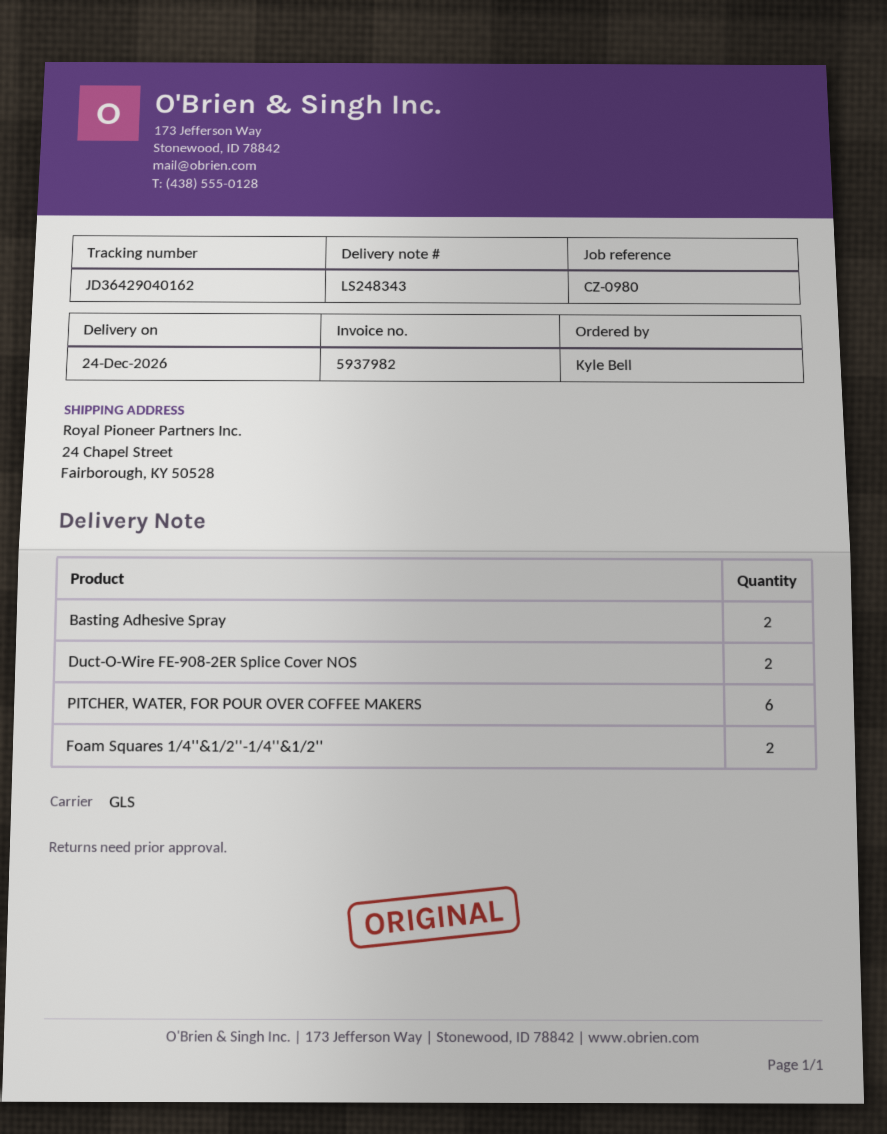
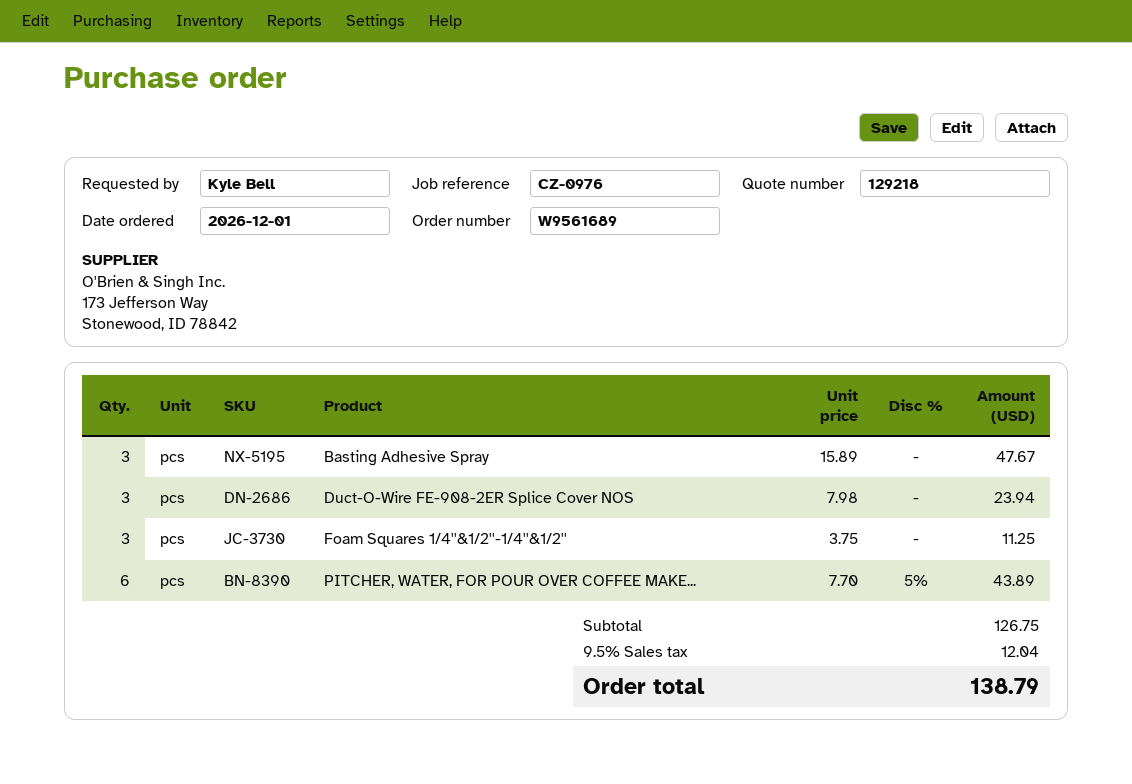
reference: CZ-0980 -> CZ-0976
Basting Adhesive Spray: 2 -> 3
Duct-O-Wire FE-908-2ER Splice Cover NOS: 2 -> 3
Foam Squares 1/4''&1/2''-1/4''&1/2'': 2 -> 3

